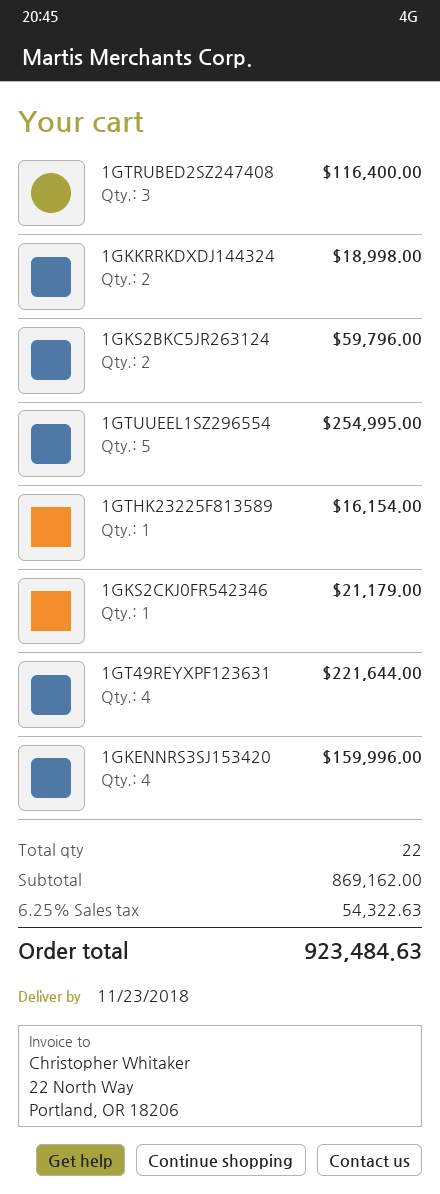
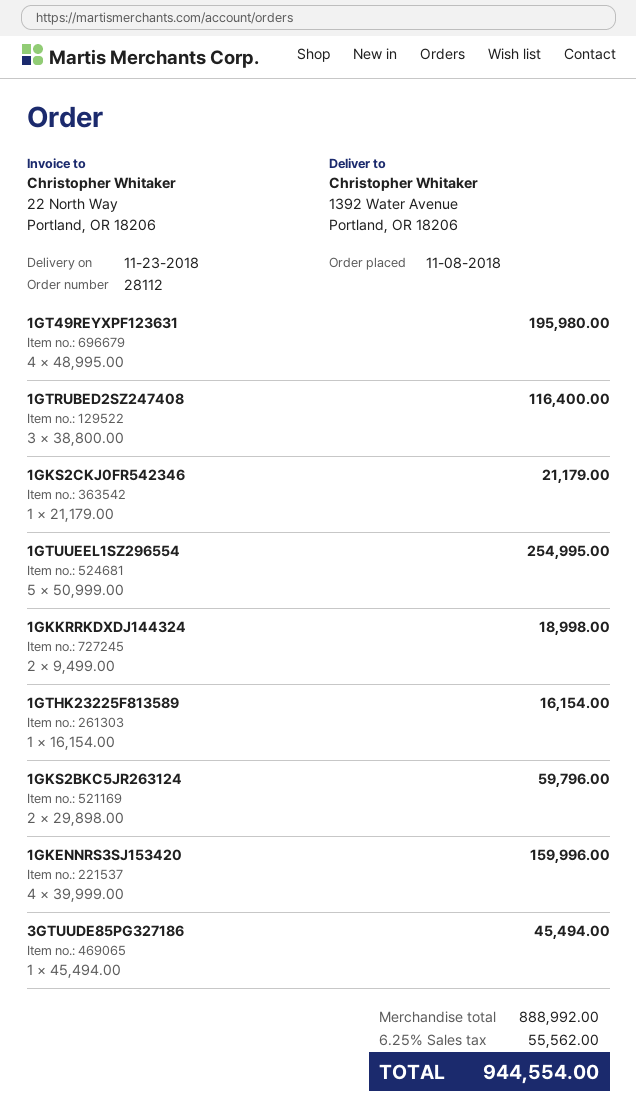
1GT49REYXPF123631: 4 for 221644.00 -> 4 for 195980.00
3GTUUDE85PG327186: none -> 1 for 45494.00
subtotal: 869162.00 -> 888992.00
tax: 6.25% = 54322.63 -> 6.25% = 55562.00
total: 923484.63 -> 944554.00

